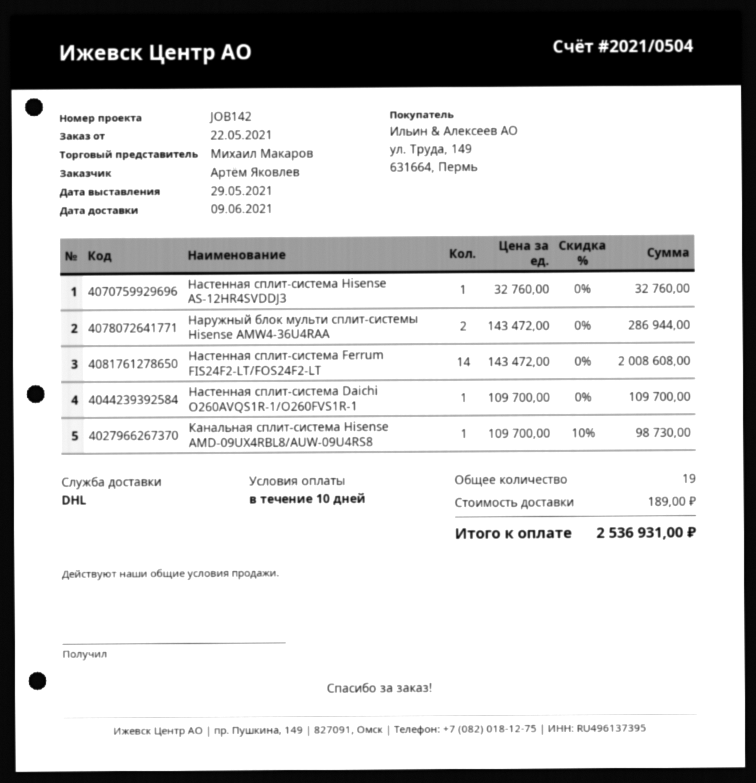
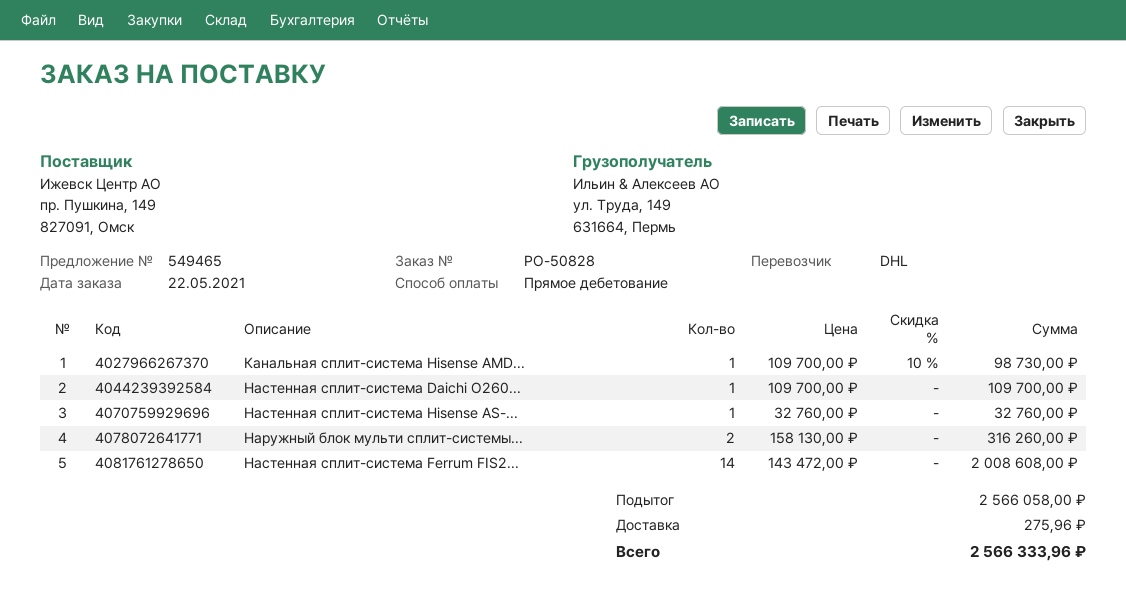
Наружный блок мульти сплит-системы Hisense AMW4-36U4RAA: 2 x 143472.00 = 286944.00 -> 2 x 158130.00 = 316260.00
shipping: 189.00 -> 275.96
total: 2536931.00 -> 2566333.96

